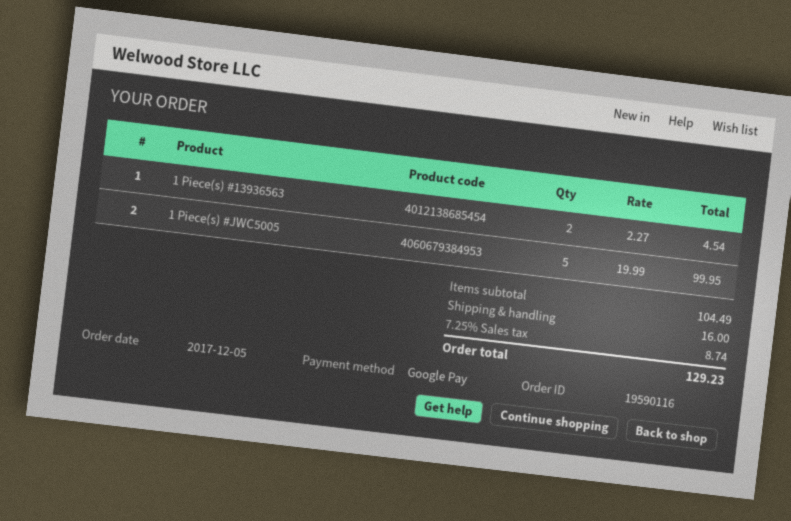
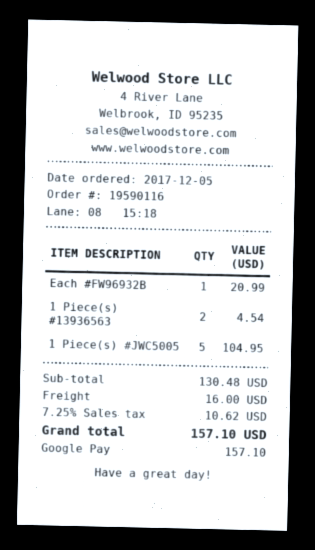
1 Piece(s) #JWC5005: 5 for 99.95 -> 5 for 104.95
Each #FW96932B: none -> 1 for 20.99
subtotal: 104.49 -> 130.48
tax: 7.25% = 8.74 -> 7.25% = 10.62
total: 129.23 -> 157.10

